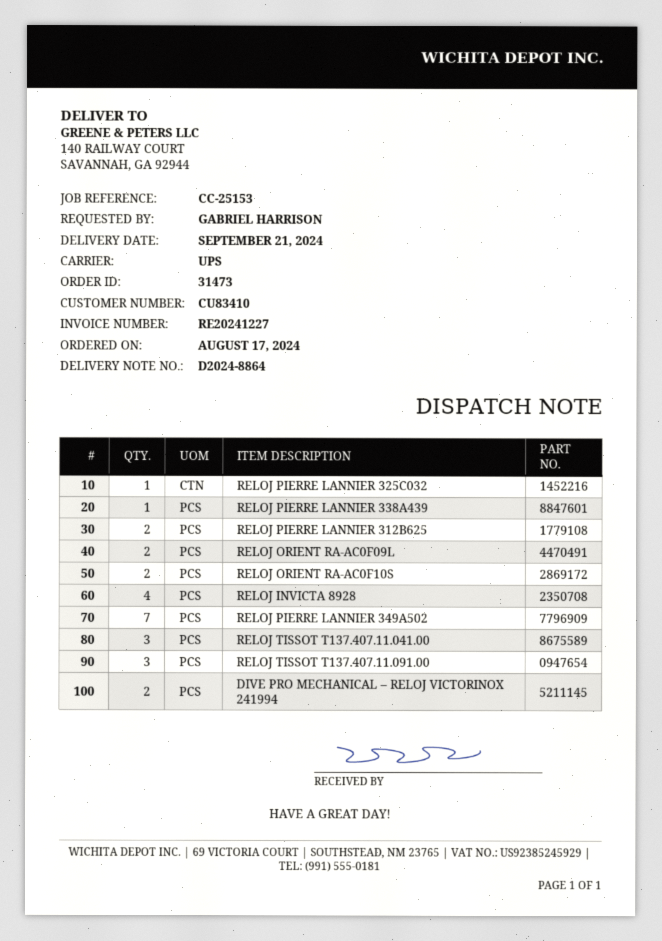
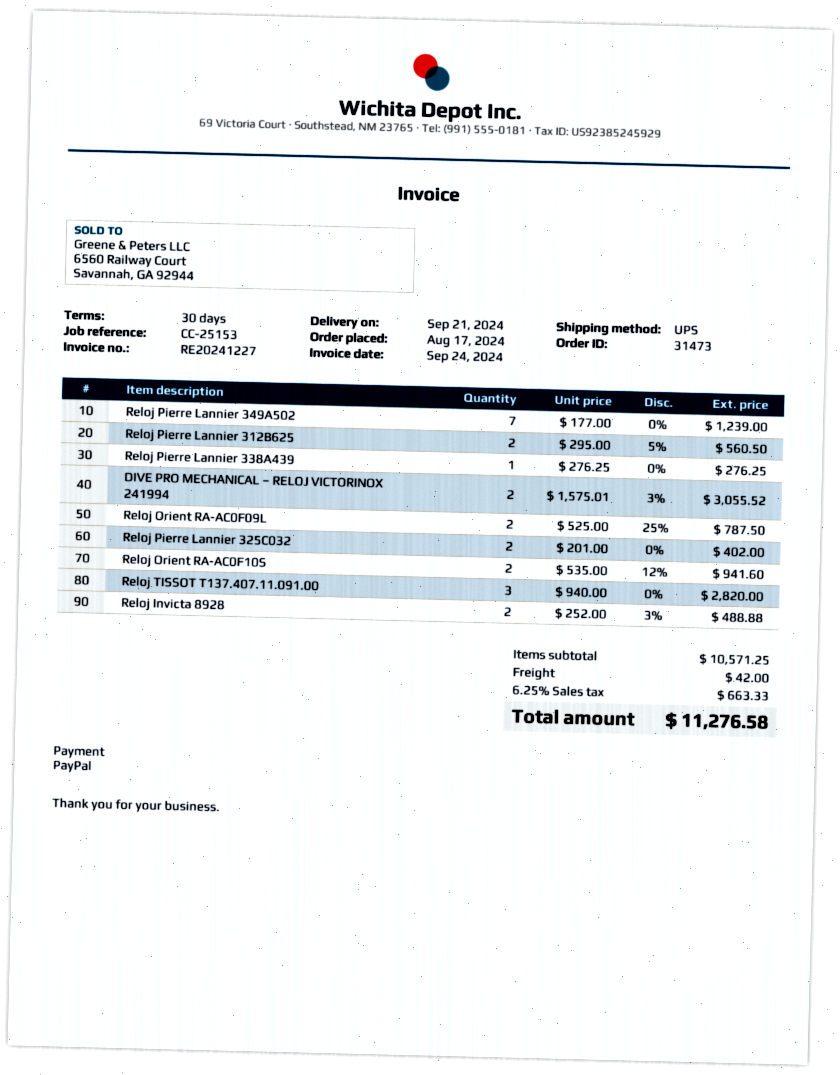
RELOJ PIERRE LANNIER 325C032: 1 -> 2
RELOJ INVICTA 8928: 4 -> 2
RELOJ TISSOT T137.407.11.041.00: 3 -> none

